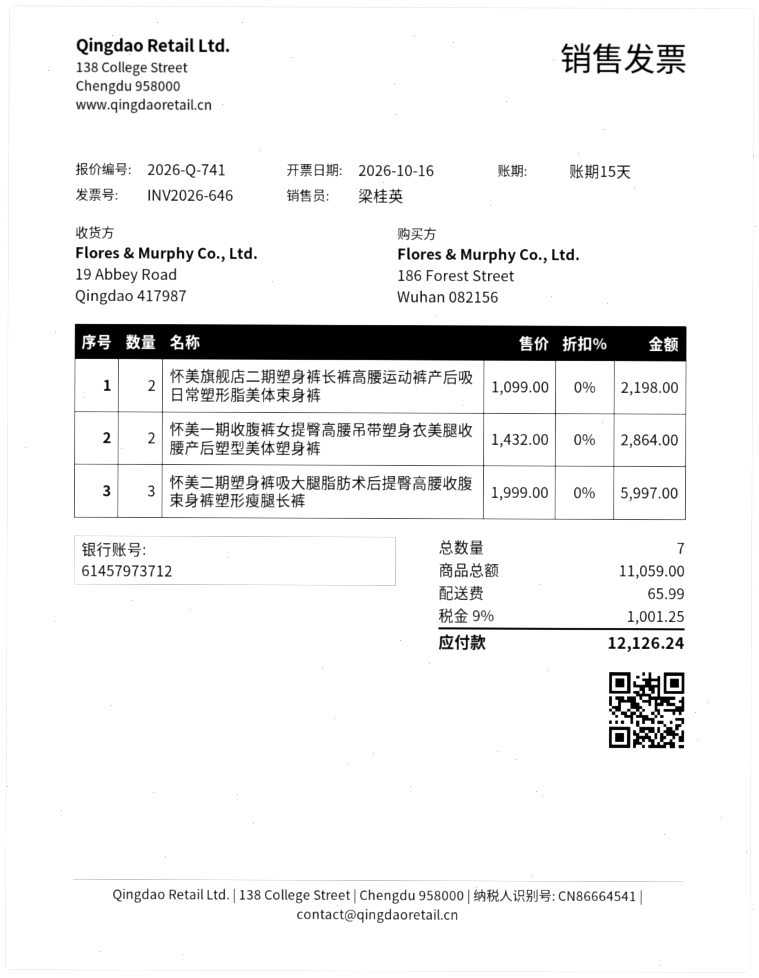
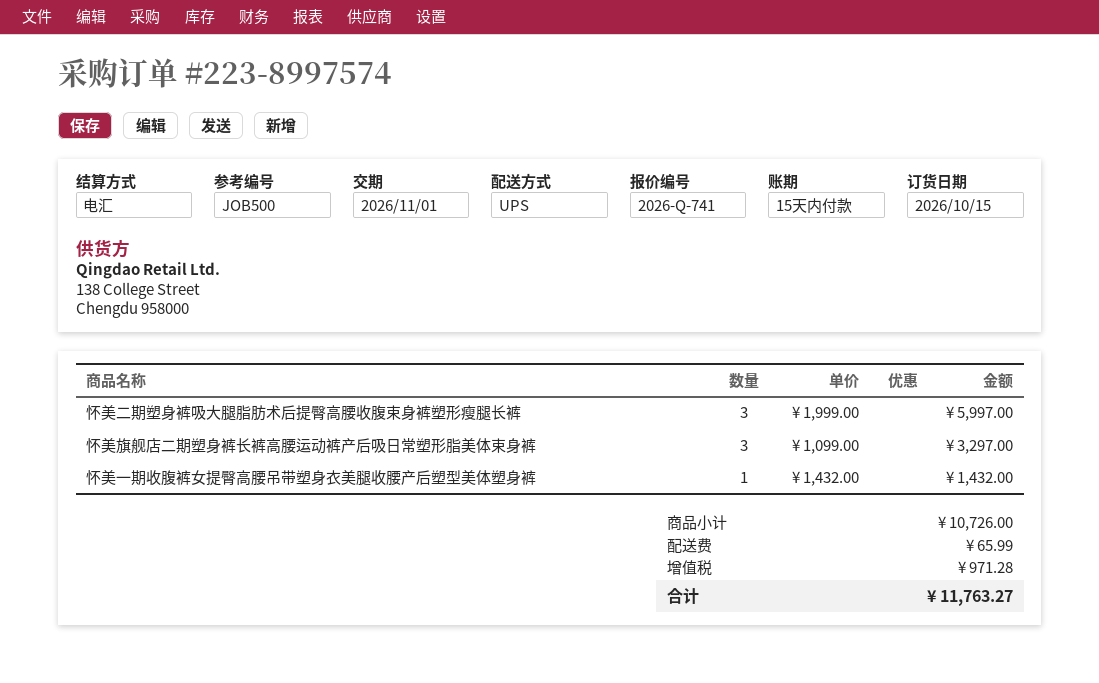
怀美旗舰店二期塑身裤长裤高腰运动裤产后吸日常塑形脂美体束身裤: 2 x 1099.00 = 2198.00 -> 3 x 1099.00 = 3297.00
怀美一期收腹裤女提臀高腰吊带塑身衣美腿收腰产后塑型美体塑身裤: 2 x 1432.00 = 2864.00 -> 1 x 1432.00 = 1432.00
subtotal: 11059.00 -> 10726.00
tax: 1001.25 -> 971.28
total: 12126.24 -> 11763.27

